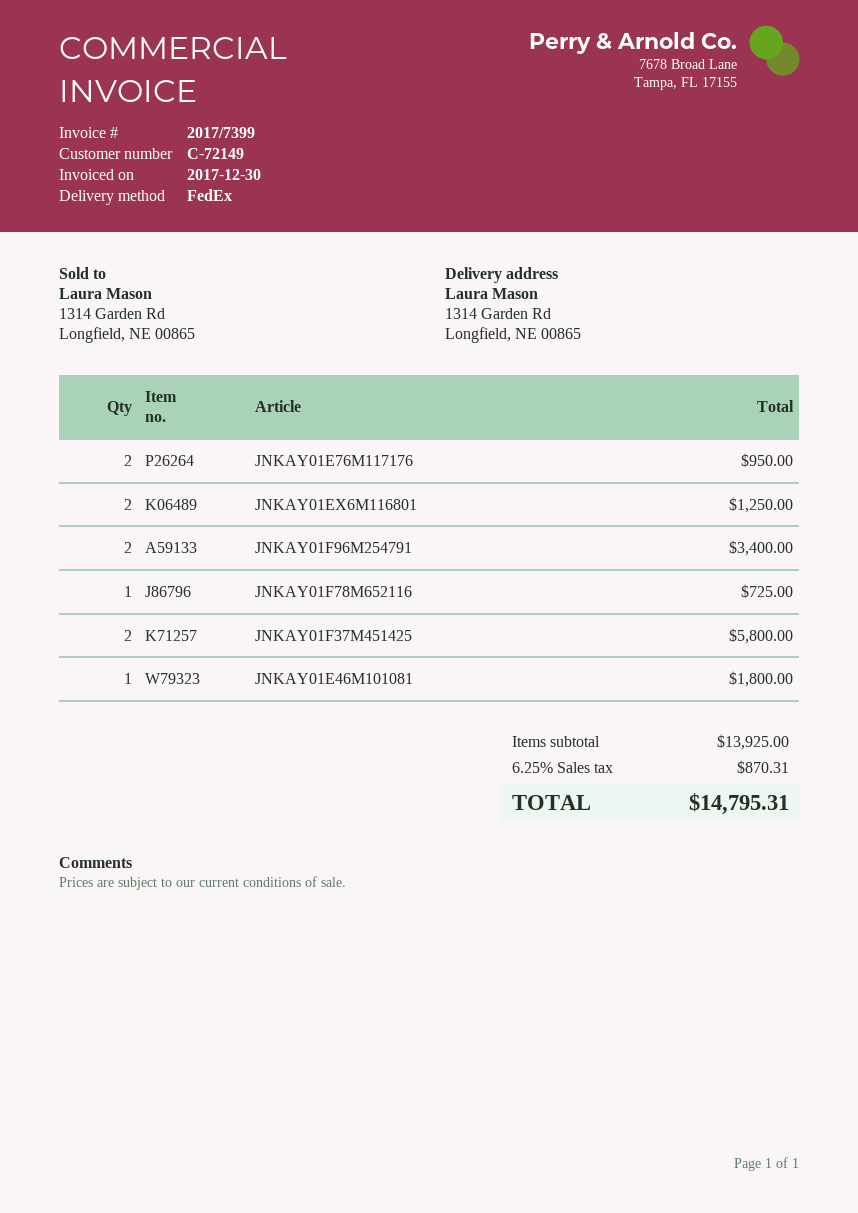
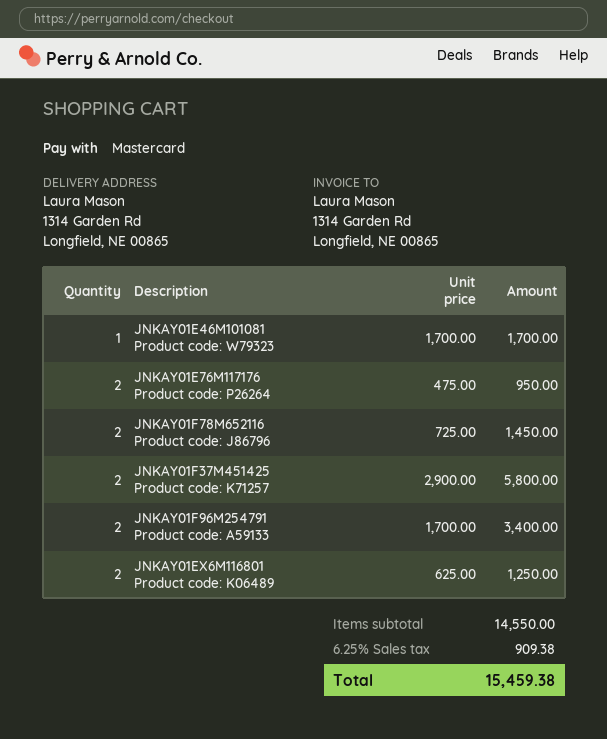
JNKAY01F78M652116: 1 for 725.00 -> 2 for 1450.00
JNKAY01E46M101081: 1 for 1800.00 -> 1 for 1700.00
subtotal: 13925.00 -> 14550.00
tax: 6.25% = 870.31 -> 6.25% = 909.38
total: 14795.31 -> 15459.38

